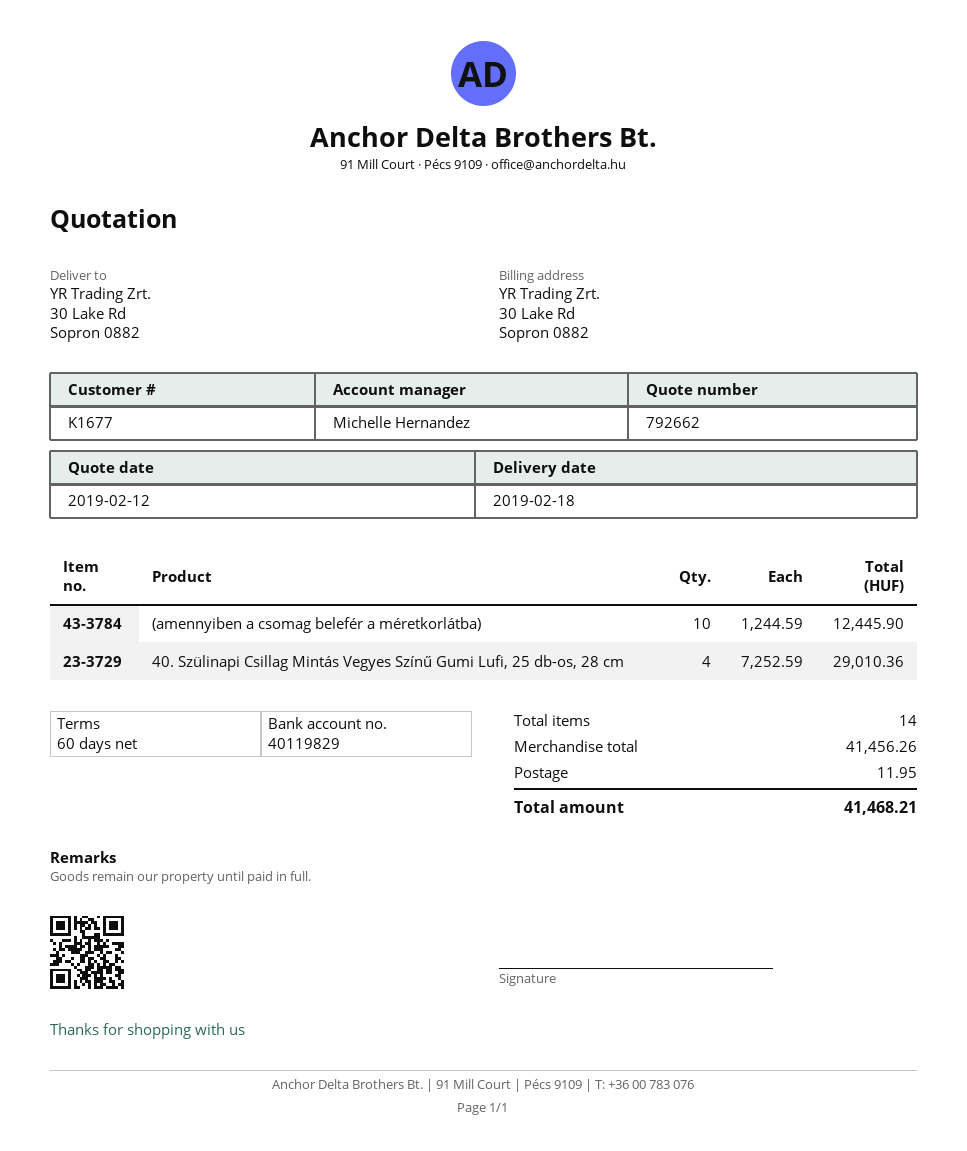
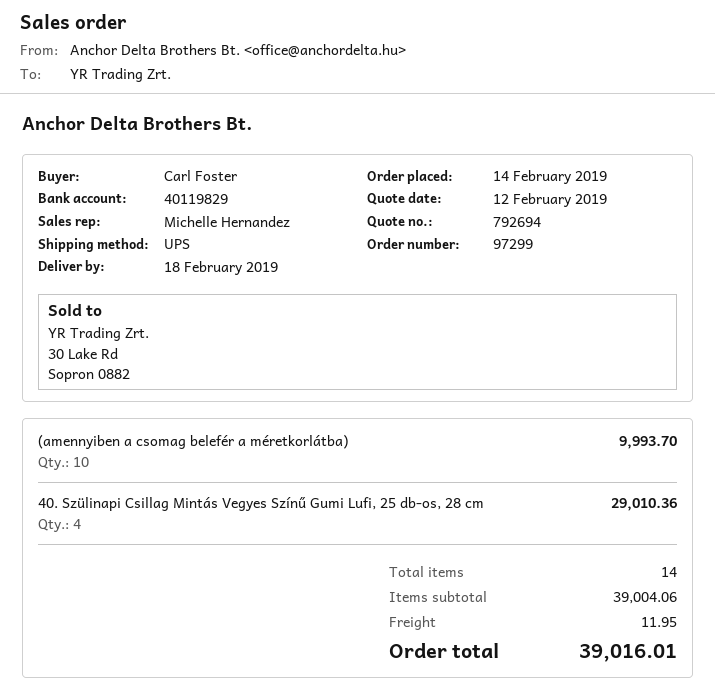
quote number: 792662 -> 792694
(amennyiben a csomag belefér a méretkorlátba): 10 for 12445.90 -> 10 for 9993.70
subtotal: 41456.26 -> 39004.06
total: 41468.21 -> 39016.01

